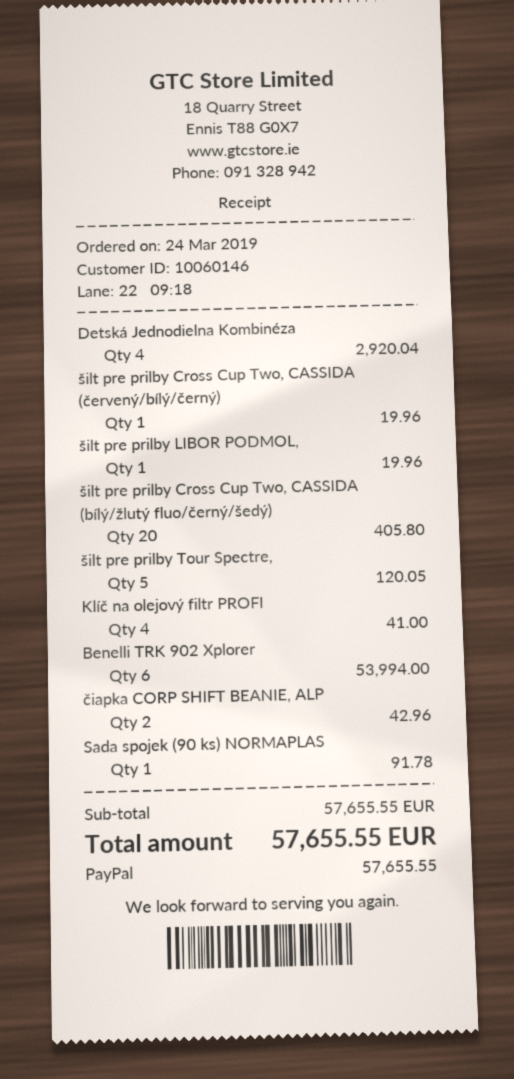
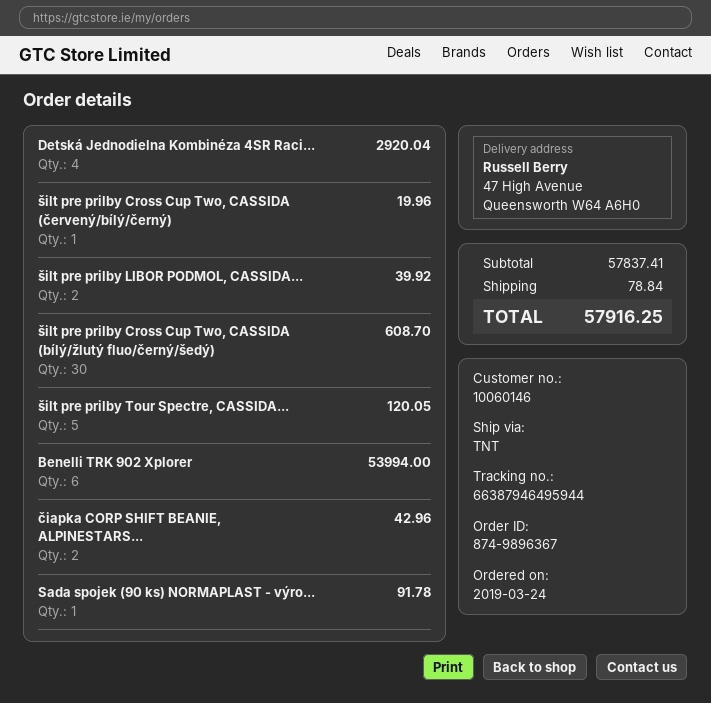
šilt pre prilby LIBOR PODMOL,: 1 for 19.96 -> 2 for 39.92
šilt pre prilby Cross Cup Two, CASSIDA (bílý/žlutý fluo/černý/šedý): 20 for 405.80 -> 30 for 608.70
Klíč na olejový filtr PROFI: 4 for 41.00 -> none
subtotal: 57655.55 -> 57837.41
shipping: none -> 78.84
total: 57655.55 -> 57916.25

